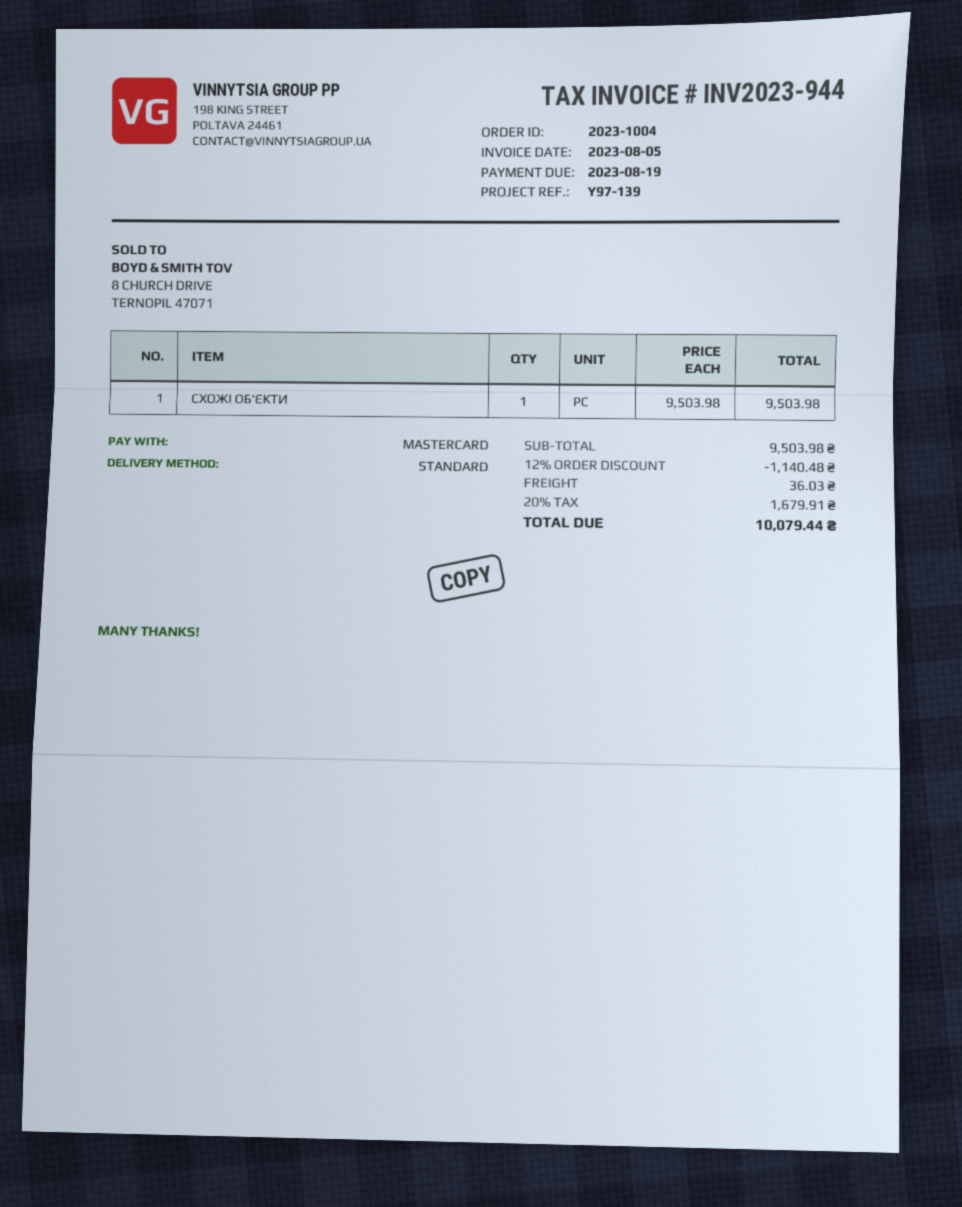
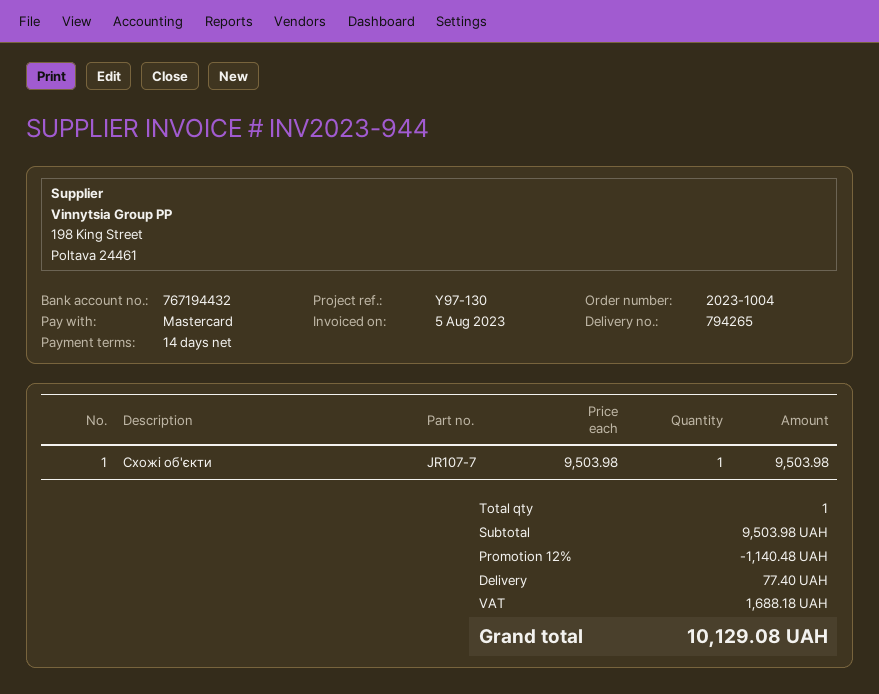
reference: Y97-139 -> Y97-130
shipping: 36.03 -> 77.40
tax: 1679.91 -> 1688.18
total: 10079.44 -> 10129.08

